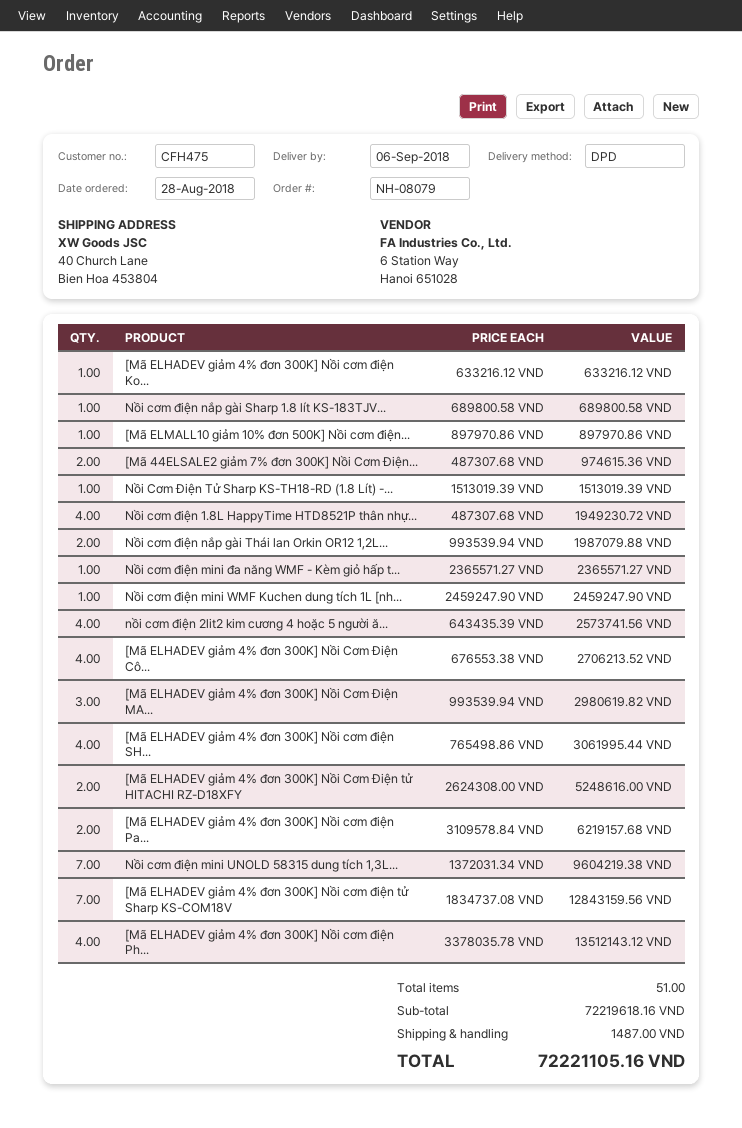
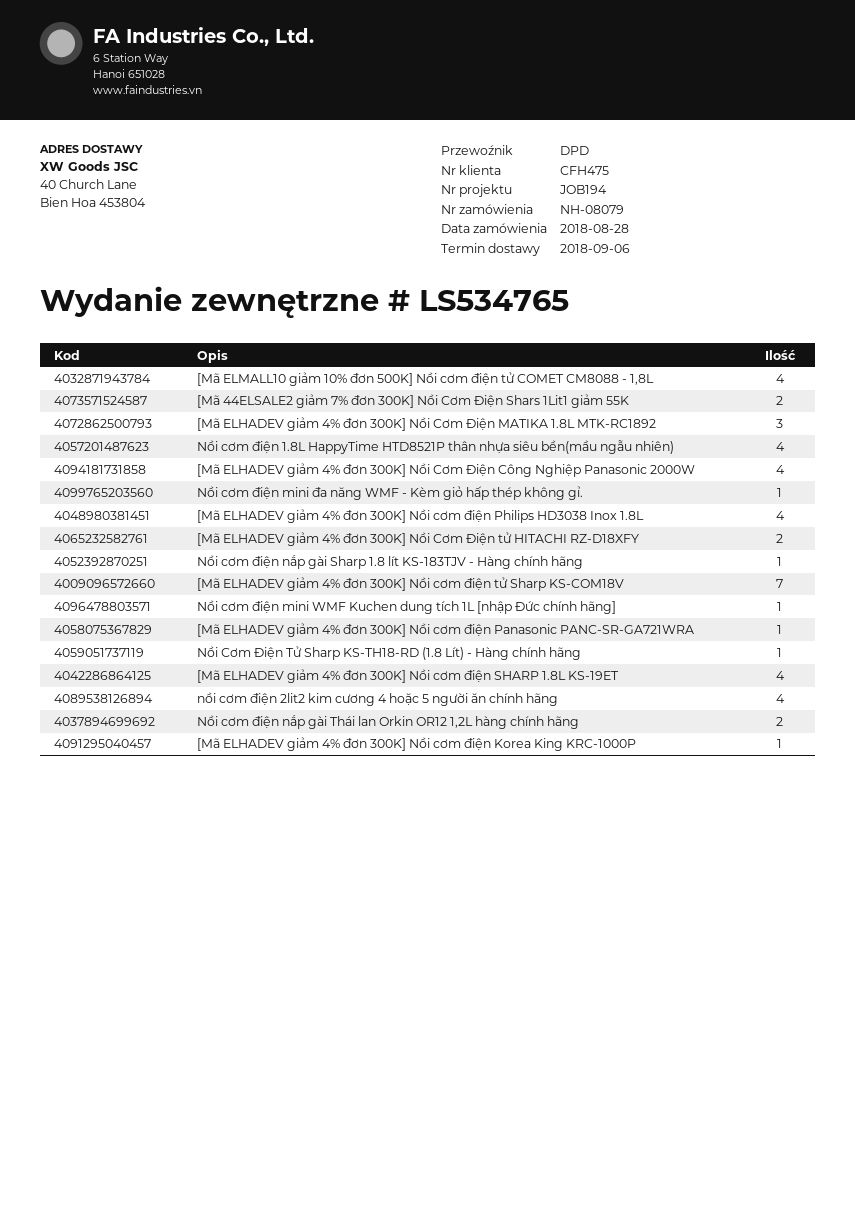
[Mã ELMALL10 giảm 10% đơn 500K] Nồi cơm điện...: 1 -> 4
[Mã ELHADEV giảm 4% đơn 300K] Nồi cơm điện Pa...: 2 -> 1
Nồi cơm điện mini UNOLD 58315 dung tích 1,3L...: 7 -> none

